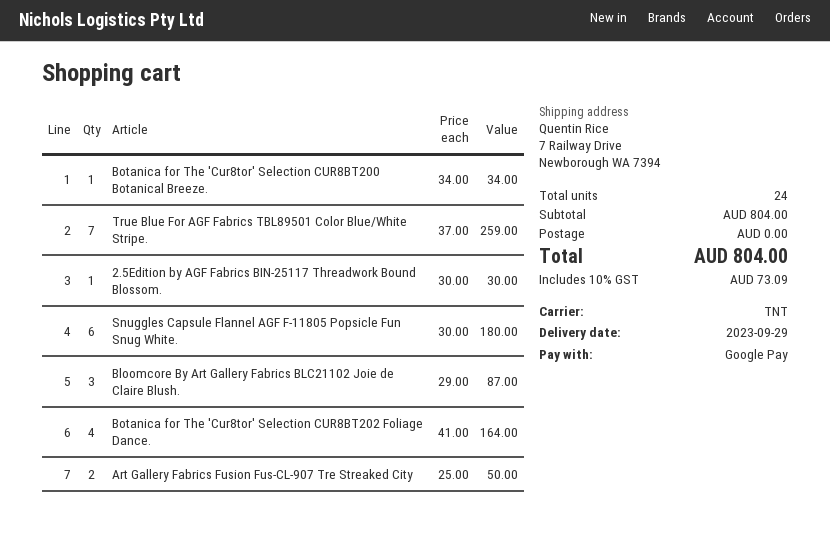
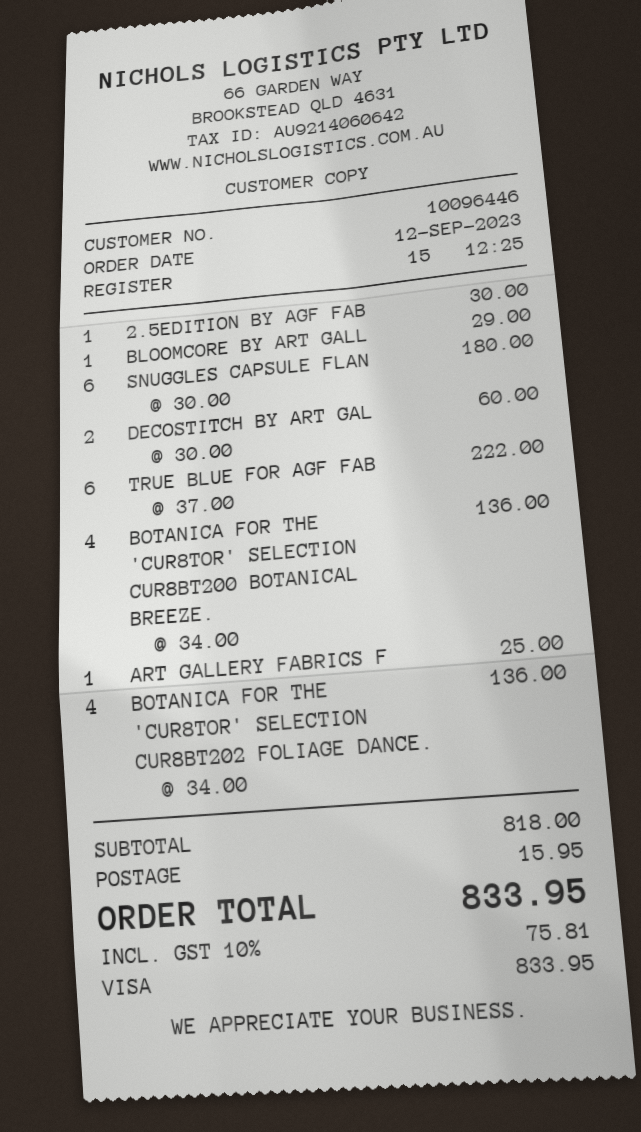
payment method: Google Pay -> Visa
Botanica for The 'Cur8tor' Selection CUR8BT200 Botanical Breeze.: 1 x 34.00 = 34.00 -> 4 x 34.00 = 136.00
True Blue For AGF Fabrics TBL89501 Color Blue/White Stripe.: 7 x 37.00 = 259.00 -> 6 x 37.00 = 222.00
Bloomcore By Art Gallery Fabrics BLC21102 Joie de Claire Blush.: 3 x 29.00 = 87.00 -> 1 x 29.00 = 29.00
Botanica for The 'Cur8tor' Selection CUR8BT202 Foliage Dance.: 4 x 41.00 = 164.00 -> 4 x 34.00 = 136.00
Art Gallery Fabrics Fusion Fus-CL-907 Tre Streaked City: 2 x 25.00 = 50.00 -> 1 x 25.00 = 25.00
DECOSTITCH BY ART GAL: none -> 2 x 30.00 = 60.00
subtotal: 804.00 -> 818.00
shipping: 0.00 -> 15.95
tax: 10% = 73.09 -> 10% = 75.81
total: 804.00 -> 833.95

